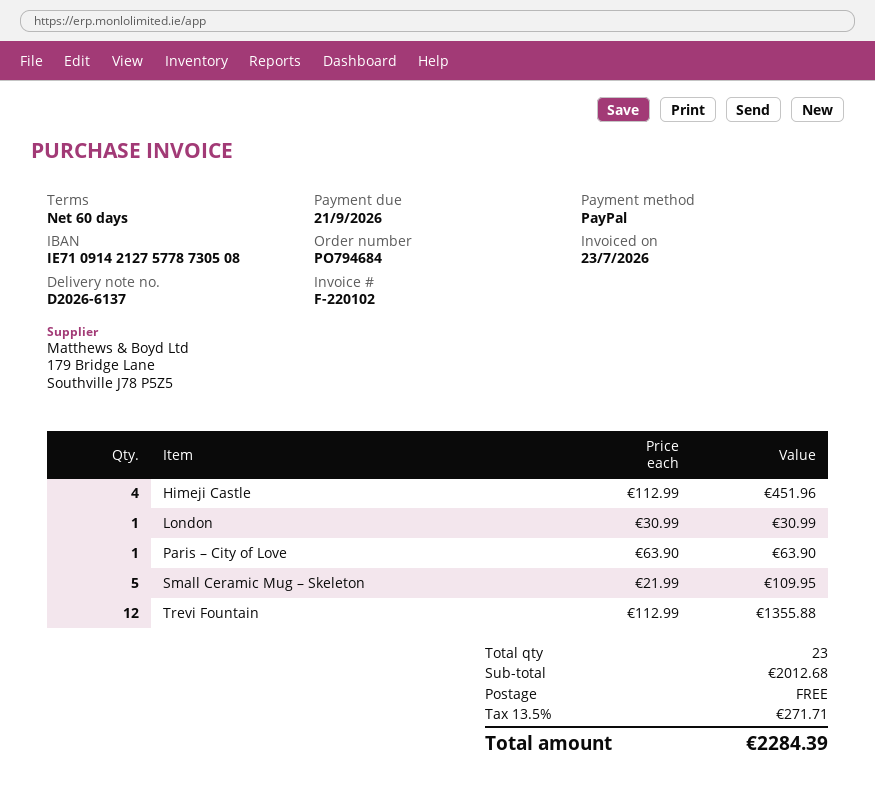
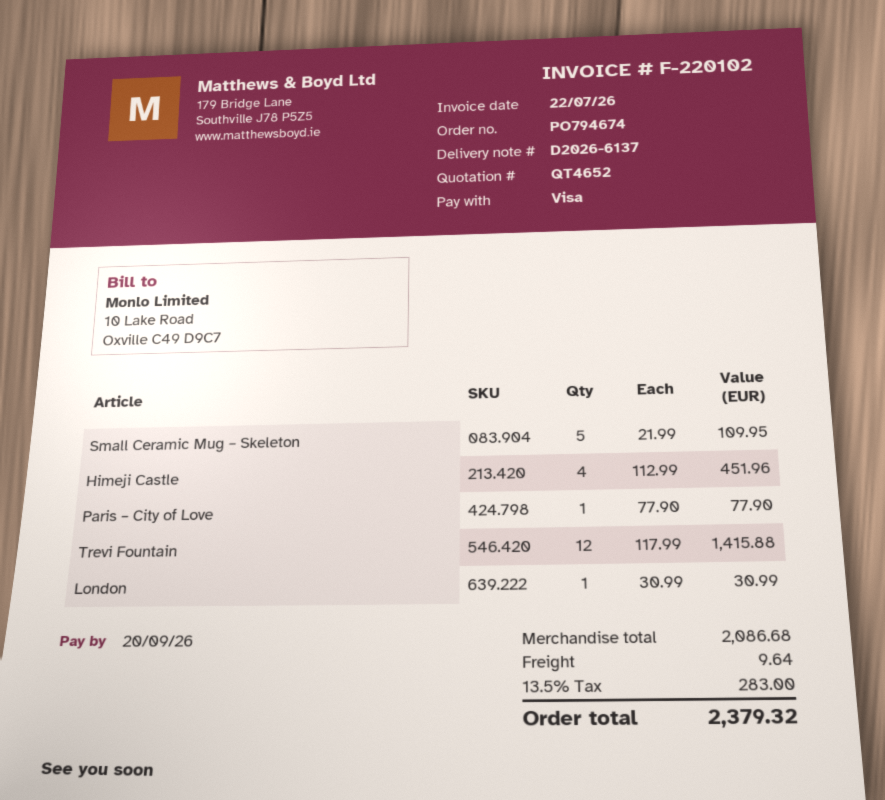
order number: PO794684 -> PO794674
invoice date: 2026-07-23 -> 2026-07-22
due date: 2026-09-21 -> 2026-09-20
payment method: PayPal -> Visa
Paris – City of Love: 1 x 63.90 = 63.90 -> 1 x 77.90 = 77.90
Trevi Fountain: 12 x 112.99 = 1355.88 -> 12 x 117.99 = 1415.88
subtotal: 2012.68 -> 2086.68
shipping: 0.00 -> 9.64
tax: 13.5% = 271.71 -> 13.5% = 283.00
total: 2284.39 -> 2379.32

